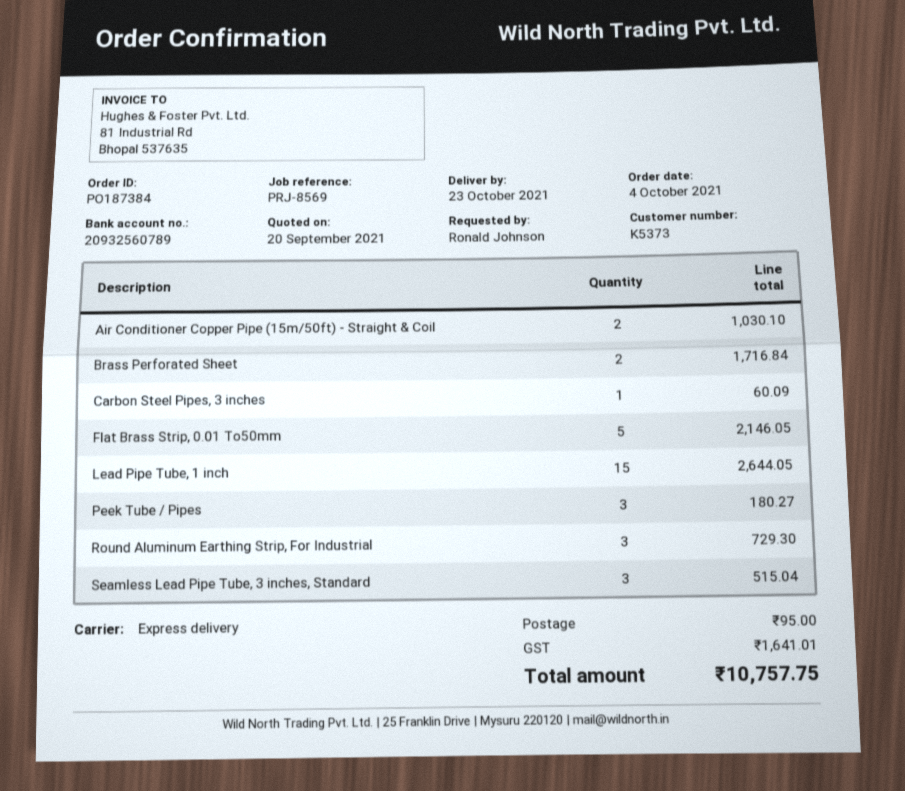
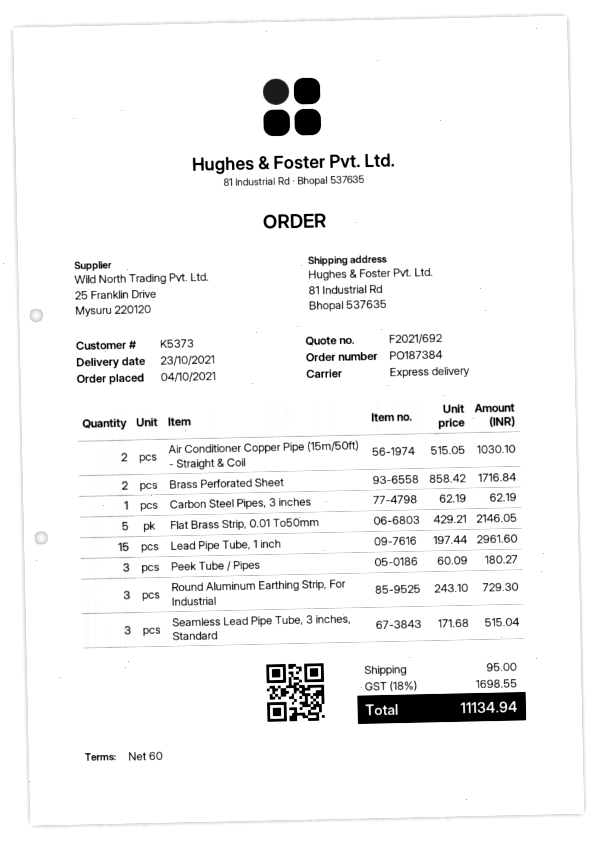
Carbon Steel Pipes, 3 inches: 1 for 60.09 -> 1 for 62.19
Lead Pipe Tube, 1 inch: 15 for 2644.05 -> 15 for 2961.60
tax: 1641.01 -> 1698.55
total: 10757.75 -> 11134.94

